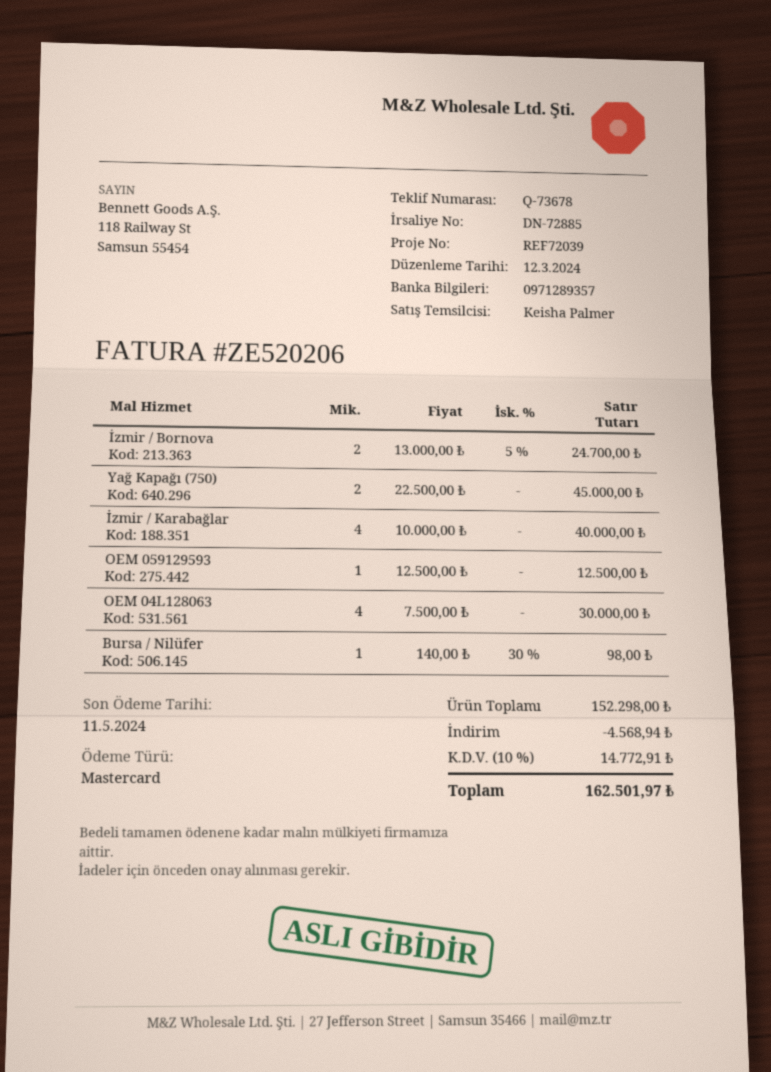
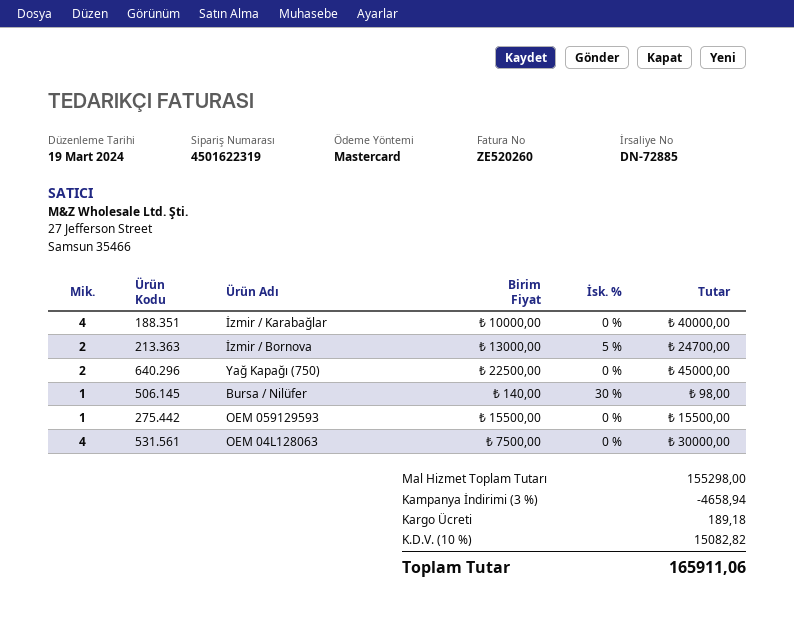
invoice number: ZE520206 -> ZE520260
invoice date: 2024-03-12 -> 2024-03-19
OEM 059129593: 1 x 12500.00 = 12500.00 -> 1 x 15500.00 = 15500.00
subtotal: 152298.00 -> 155298.00
discount: 4568.94 -> 4658.94
shipping: none -> 189.18
tax: 10% = 14772.91 -> 10% = 15082.82
total: 162501.97 -> 165911.06

